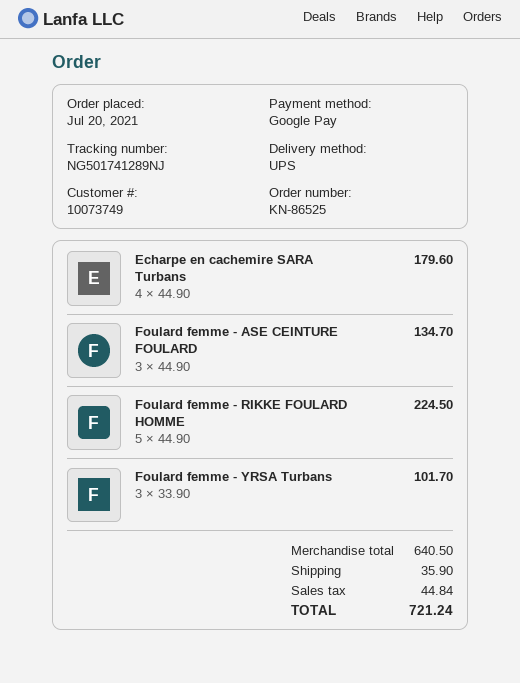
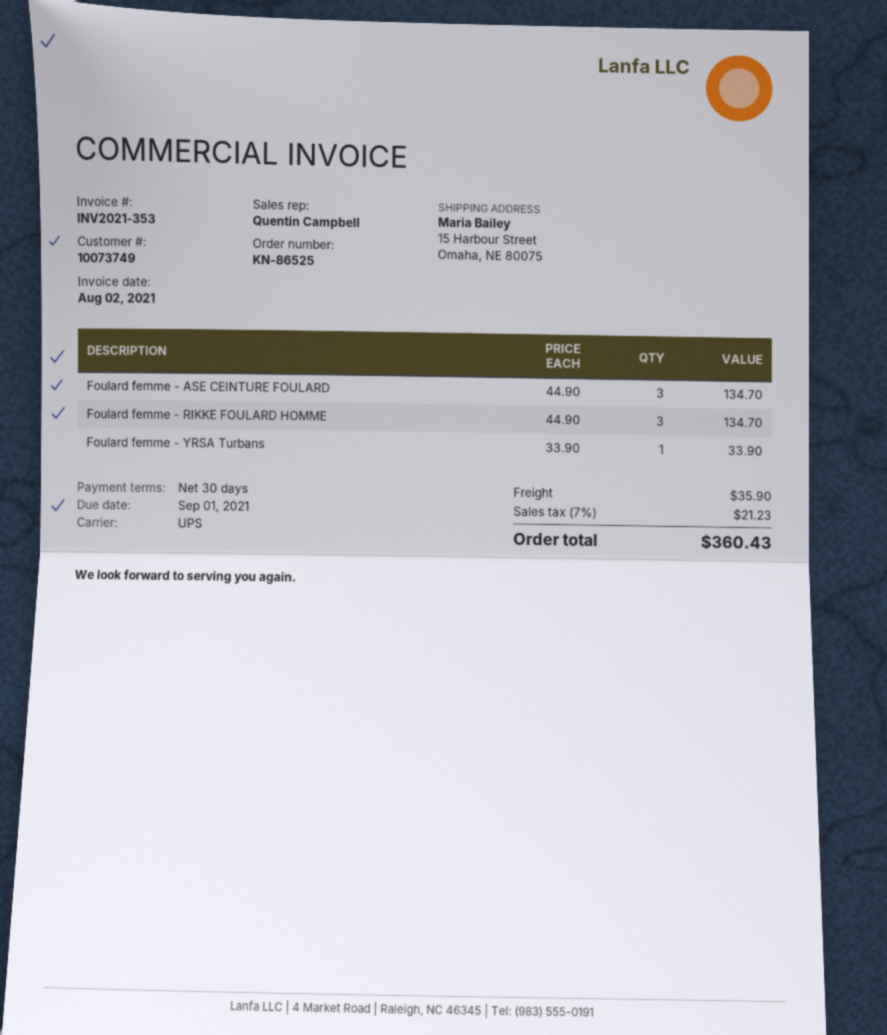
Echarpe en cachemire SARA Turbans: 4 x 44.90 = 179.60 -> none
Foulard femme - RIKKE FOULARD HOMME: 5 x 44.90 = 224.50 -> 3 x 44.90 = 134.70
Foulard femme - YRSA Turbans: 3 x 33.90 = 101.70 -> 1 x 33.90 = 33.90
tax: 44.84 -> 21.23
total: 721.24 -> 360.43

